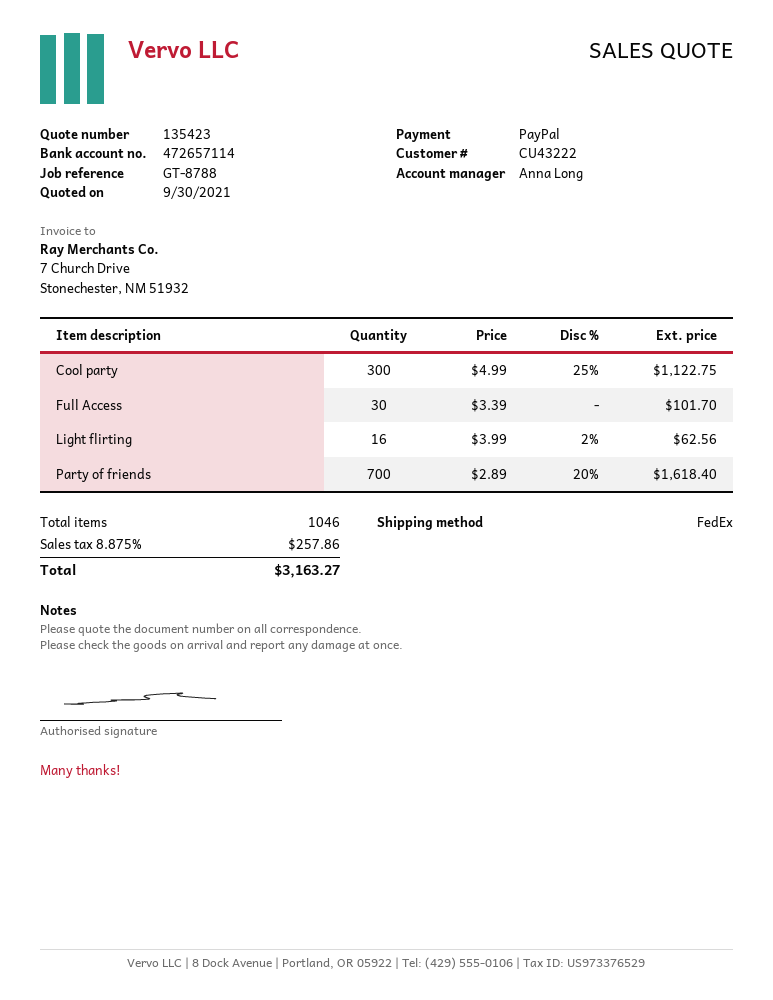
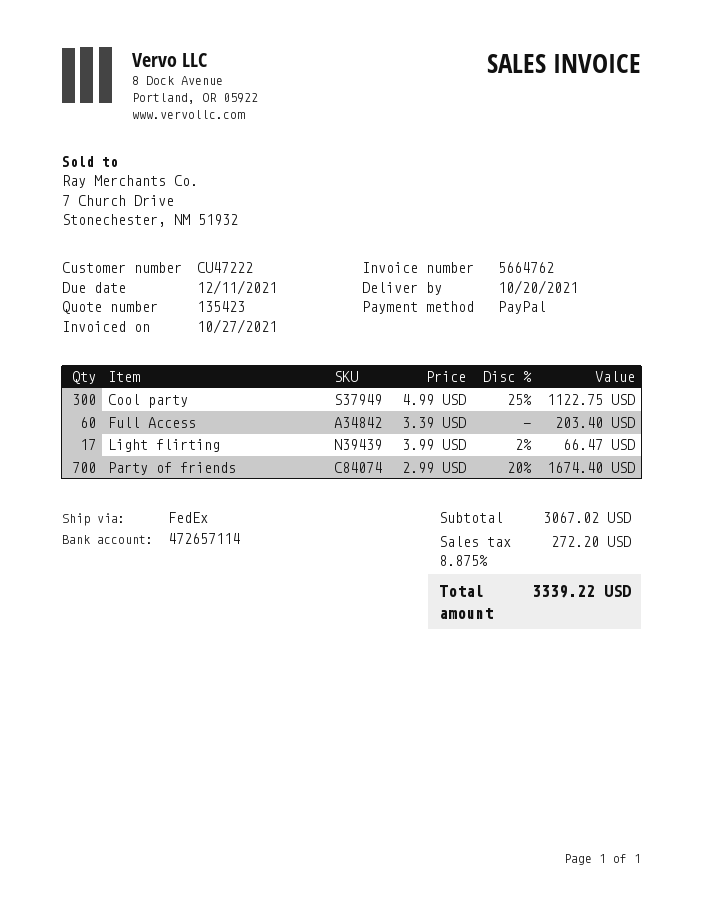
customer number: CU43222 -> CU47222
Full Access: 30 x 3.39 = 101.70 -> 60 x 3.39 = 203.40
Light flirting: 16 x 3.99 - 2% = 62.56 -> 17 x 3.99 - 2% = 66.47
Party of friends: 700 x 2.89 - 20% = 1618.40 -> 700 x 2.99 - 20% = 1674.40
tax: 8.875% = 257.86 -> 8.875% = 272.20
total: 3163.27 -> 3339.22

